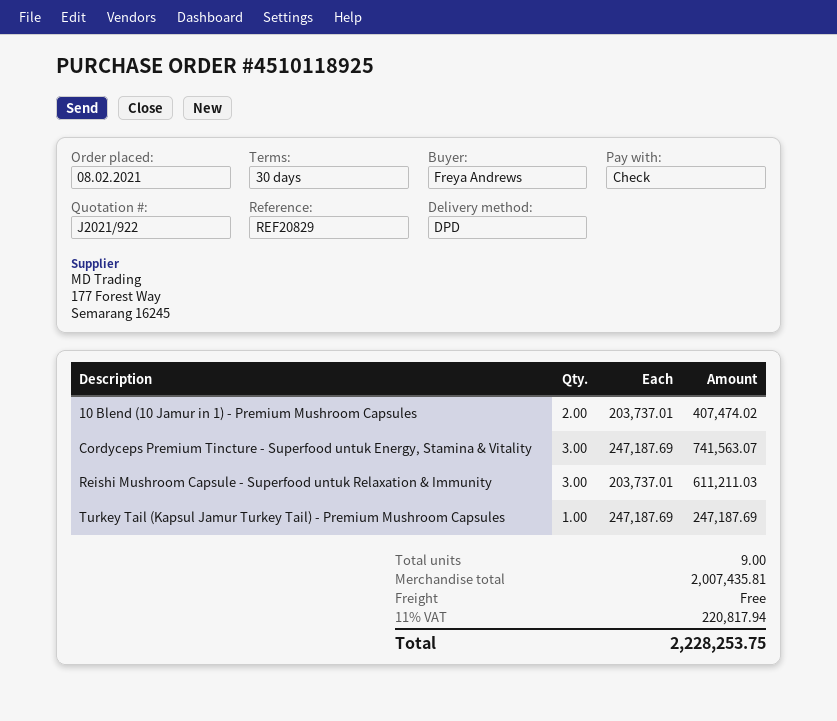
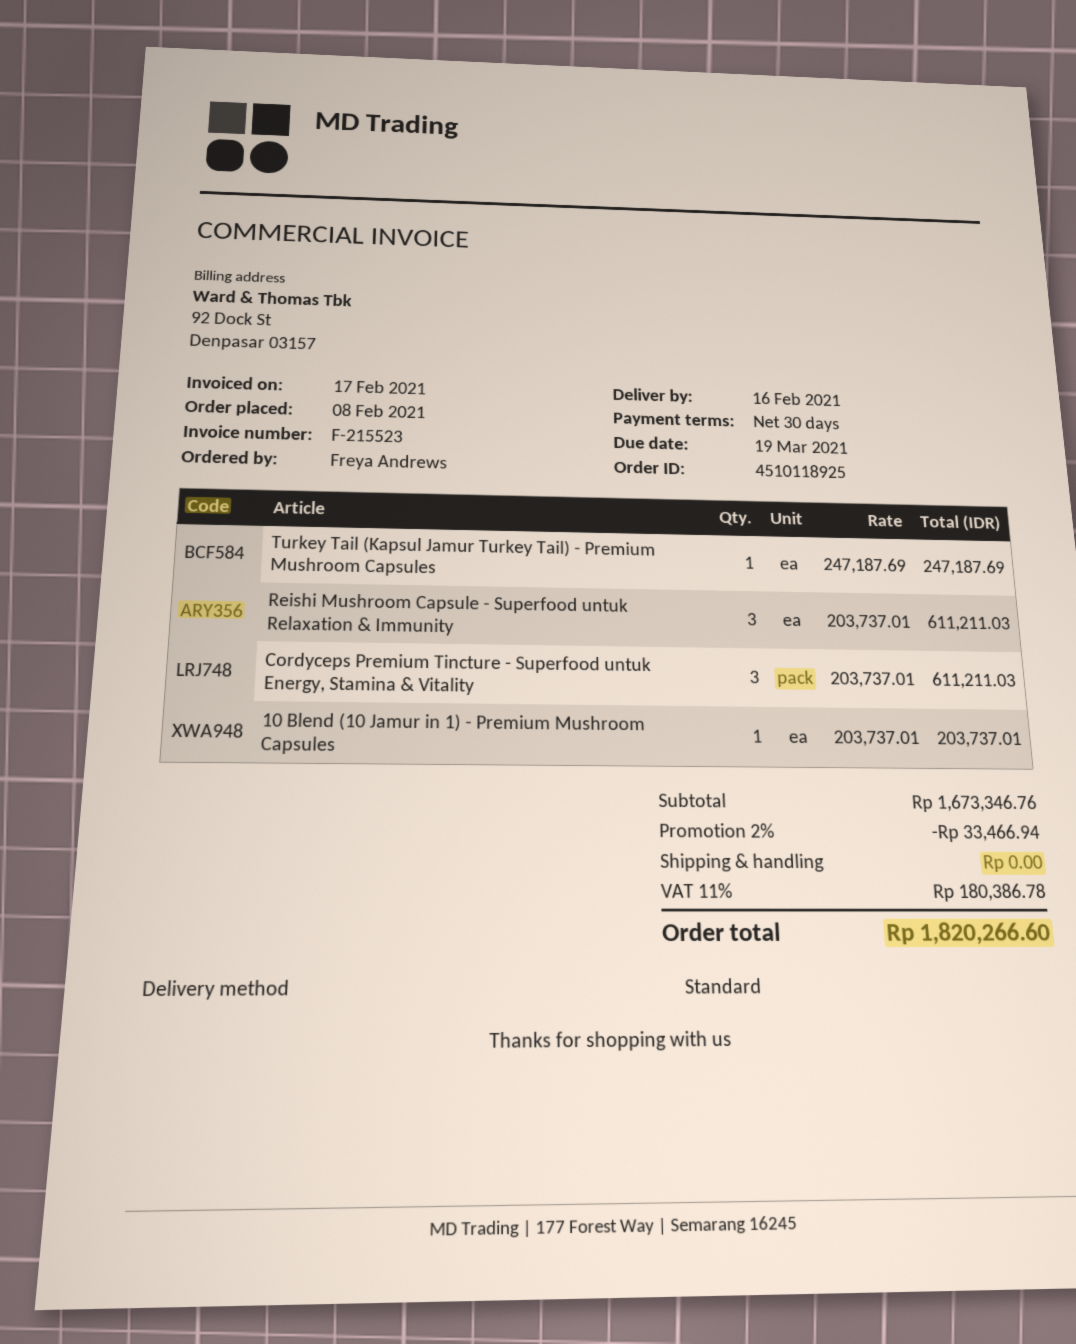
shipping method: DPD -> standard
10 Blend (10 Jamur in 1) - Premium Mushroom Capsules: 2 x 203737.01 = 407474.02 -> 1 x 203737.01 = 203737.01
Cordyceps Premium Tincture - Superfood untuk Energy, Stamina & Vitality: 3 x 247187.69 = 741563.07 -> 3 x 203737.01 = 611211.03
subtotal: 2007435.81 -> 1673346.76
discount: none -> 2% = 33466.94
tax: 11% = 220817.94 -> 11% = 180386.78
total: 2228253.75 -> 1820266.60

